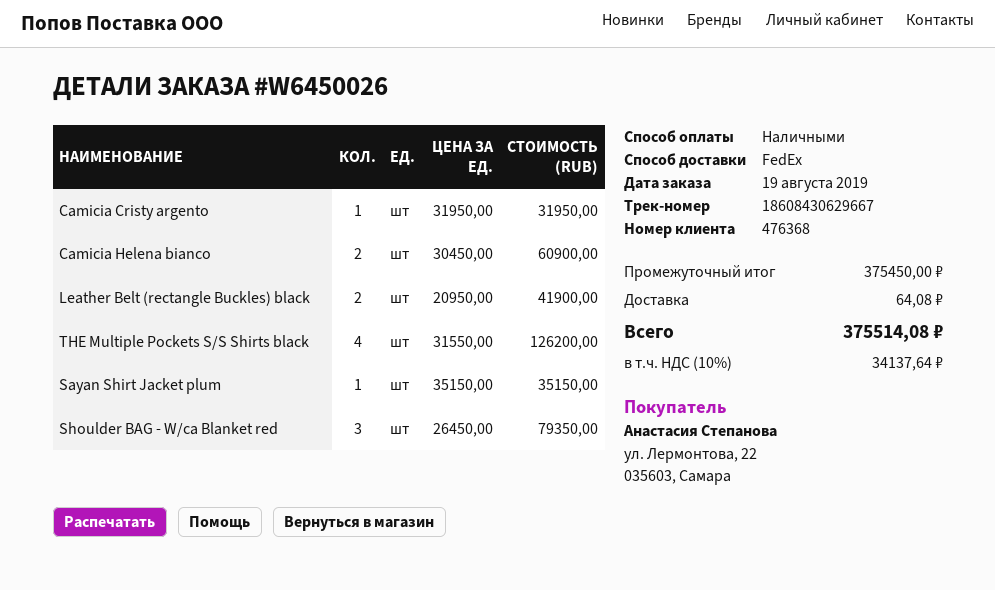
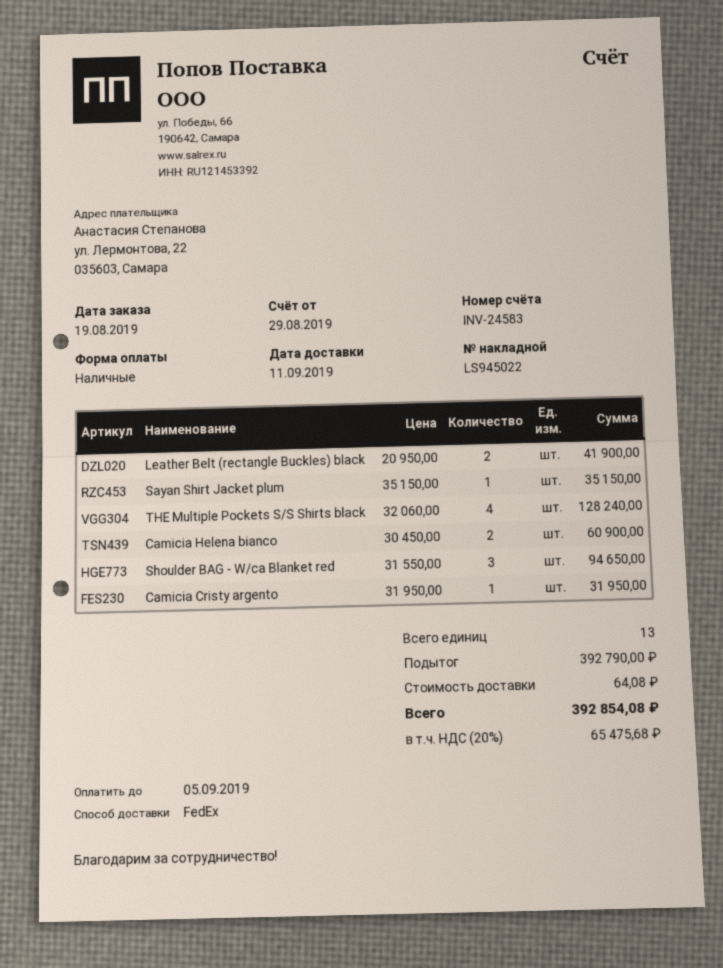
THE Multiple Pockets S/S Shirts black: 4 x 31550.00 = 126200.00 -> 4 x 32060.00 = 128240.00
Shoulder BAG - W/ca Blanket red: 3 x 26450.00 = 79350.00 -> 3 x 31550.00 = 94650.00
subtotal: 375450.00 -> 392790.00
tax: 10% = 34137.64 -> 20% = 65475.68
total: 375514.08 -> 392854.08

